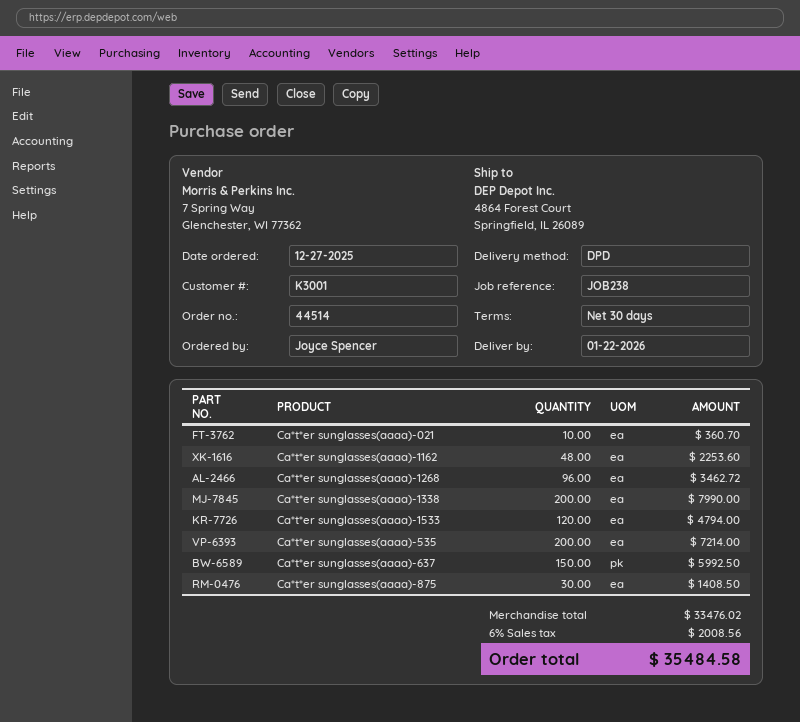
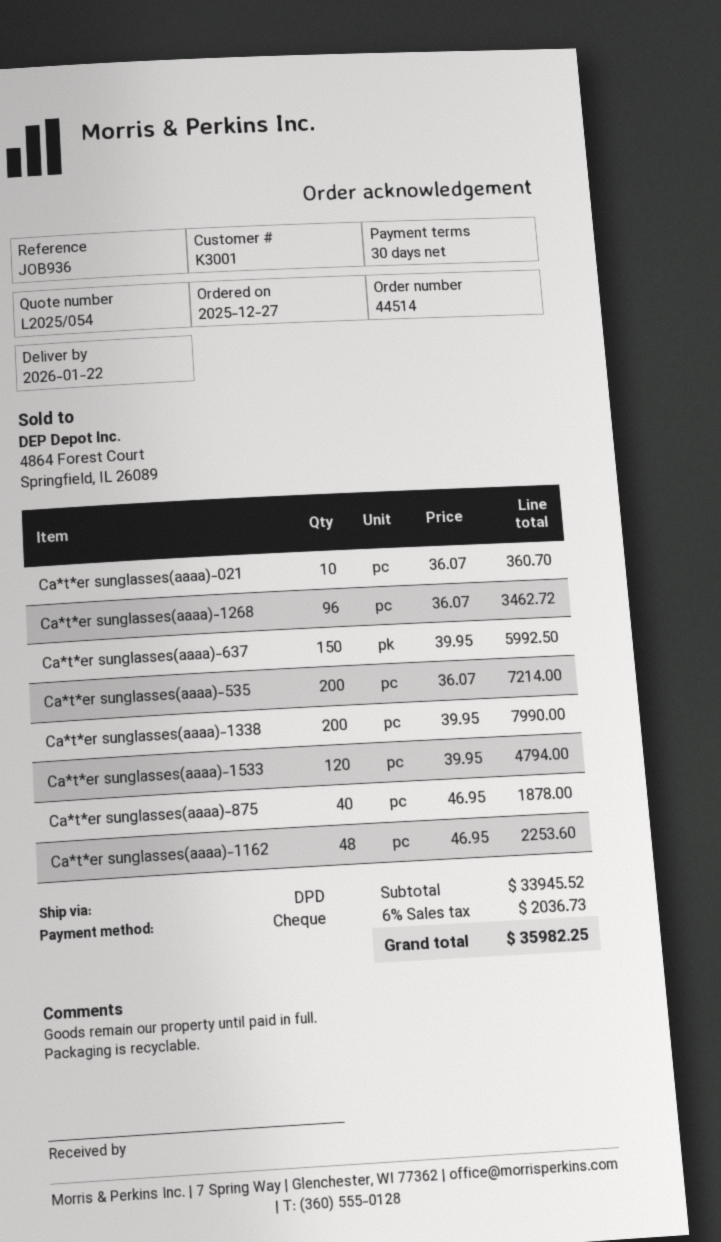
reference: JOB238 -> JOB936
Ca*t*er sunglasses(aaaa)-875: 30 for 1408.50 -> 40 for 1878.00
subtotal: 33476.02 -> 33945.52
tax: 6% = 2008.56 -> 6% = 2036.73
total: 35484.58 -> 35982.25

